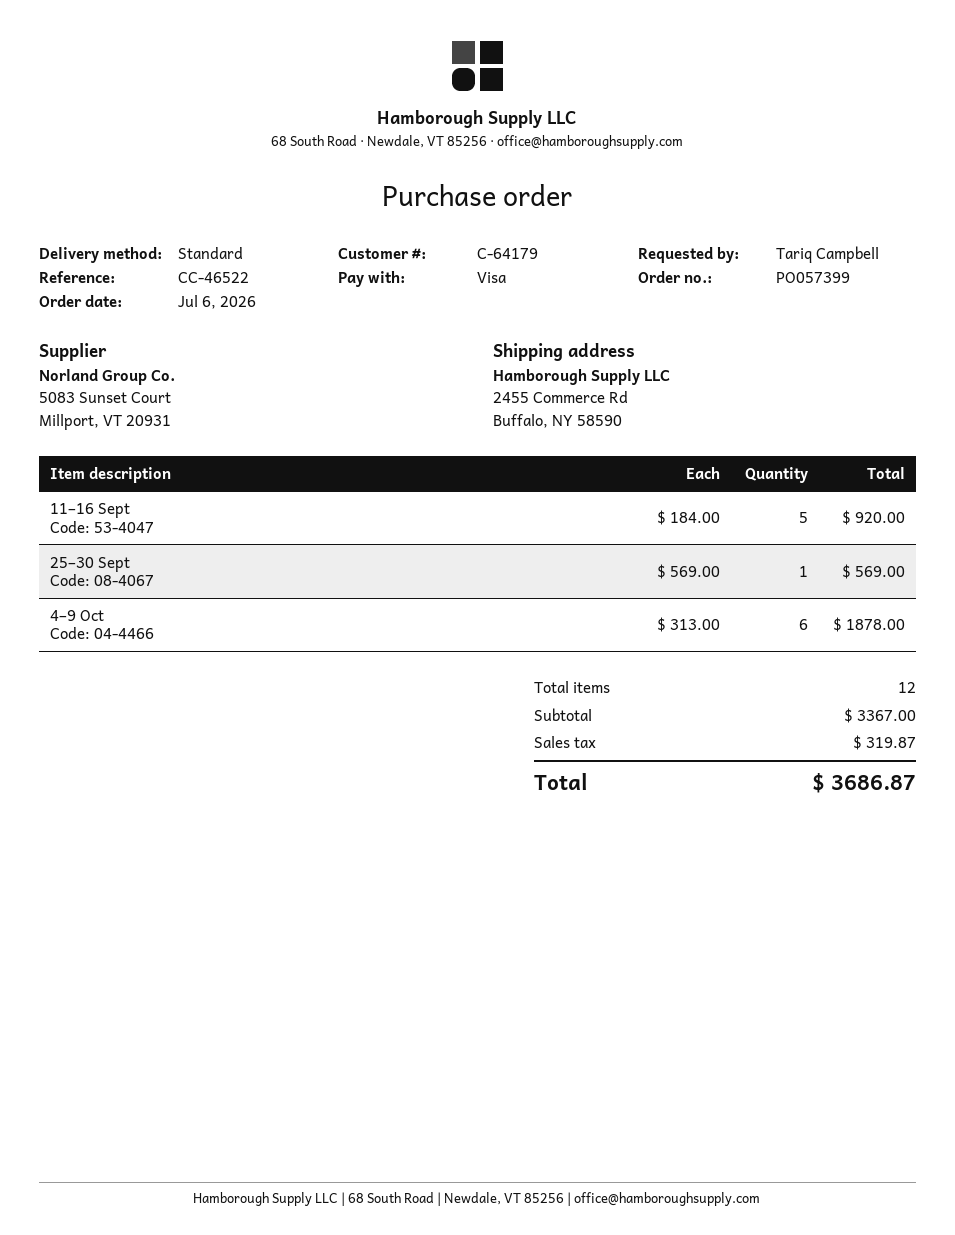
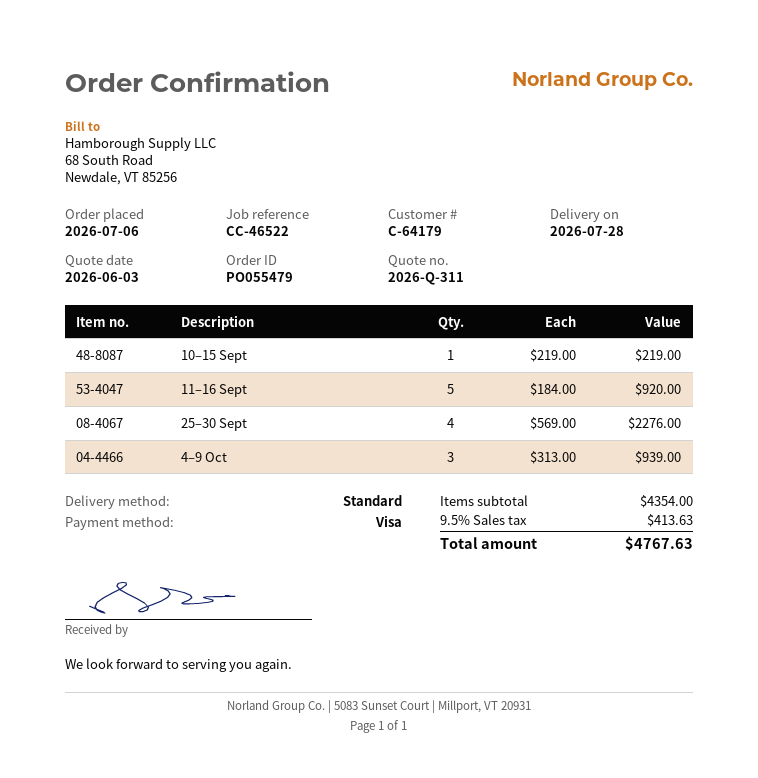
order number: PO057399 -> PO055479
25–30 Sept: 1 x 569.00 = 569.00 -> 4 x 569.00 = 2276.00
4–9 Oct: 6 x 313.00 = 1878.00 -> 3 x 313.00 = 939.00
10–15 Sept: none -> 1 x 219.00 = 219.00
subtotal: 3367.00 -> 4354.00
tax: 319.87 -> 413.63
total: 3686.87 -> 4767.63

